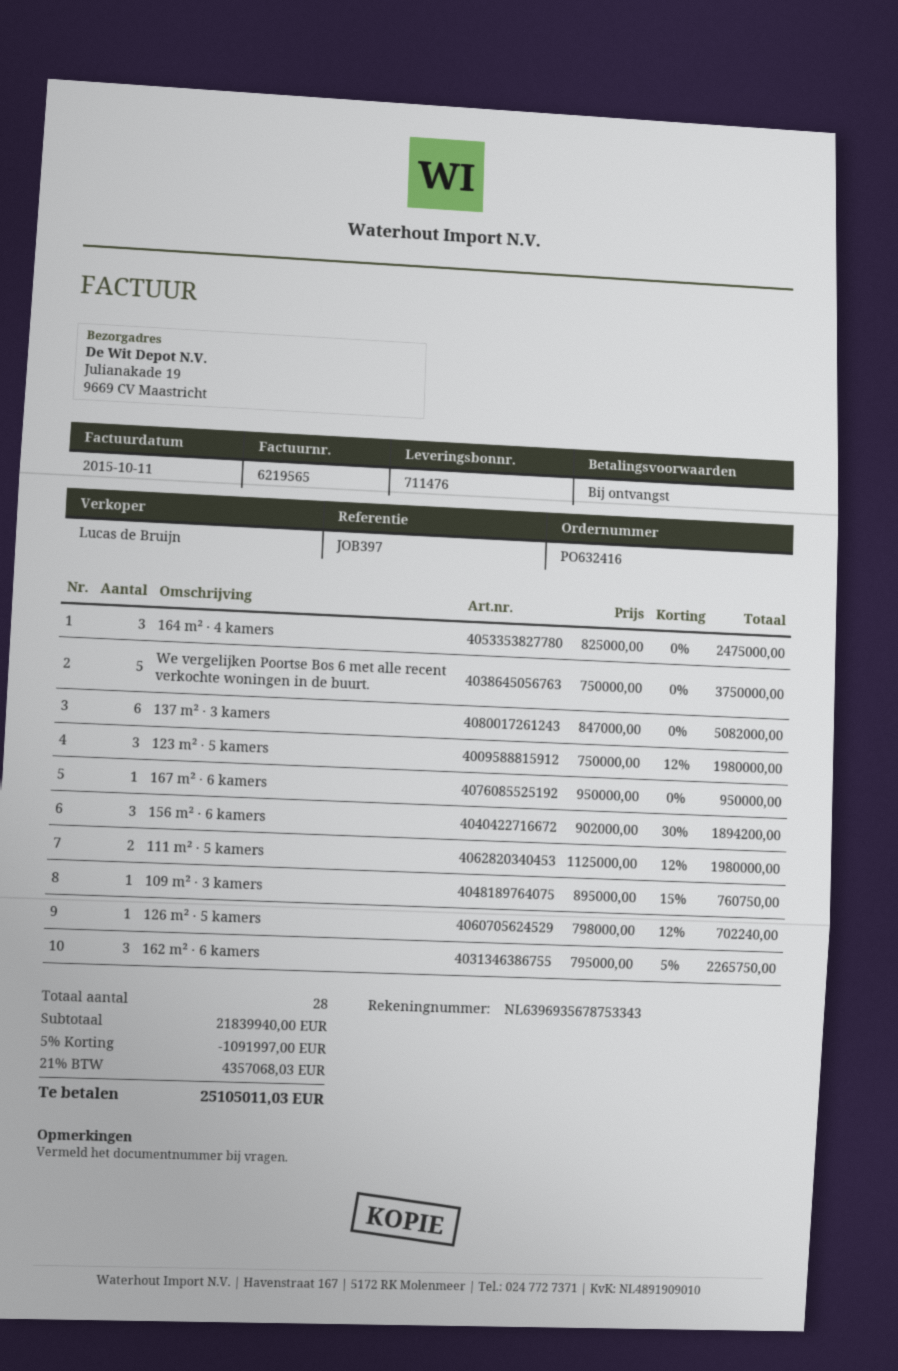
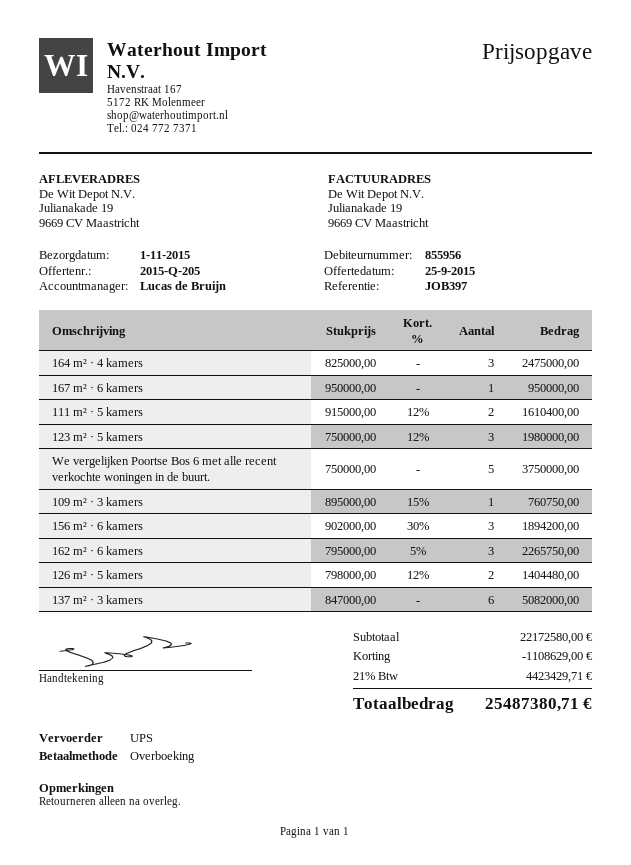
111 m² · 5 kamers: 2 x 1125000.00 - 12% = 1980000.00 -> 2 x 915000.00 - 12% = 1610400.00
126 m² · 5 kamers: 1 x 798000.00 - 12% = 702240.00 -> 2 x 798000.00 - 12% = 1404480.00
subtotal: 21839940.00 -> 22172580.00
discount: 1091997.00 -> 1108629.00
tax: 21% = 4357068.03 -> 21% = 4423429.71
total: 25105011.03 -> 25487380.71

